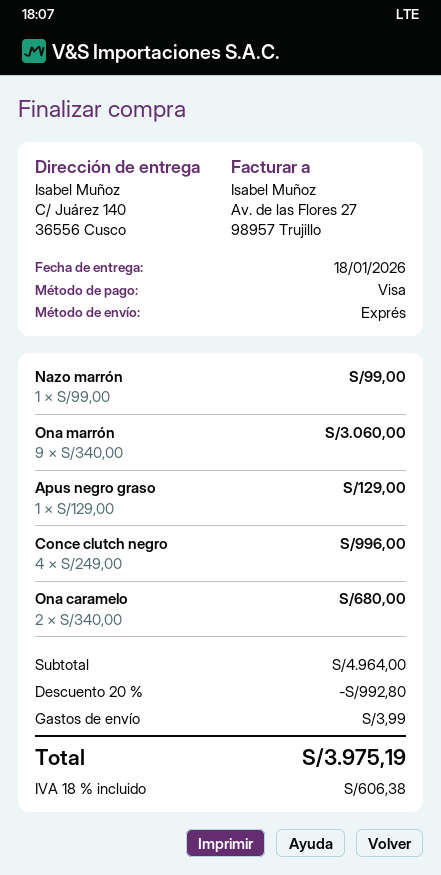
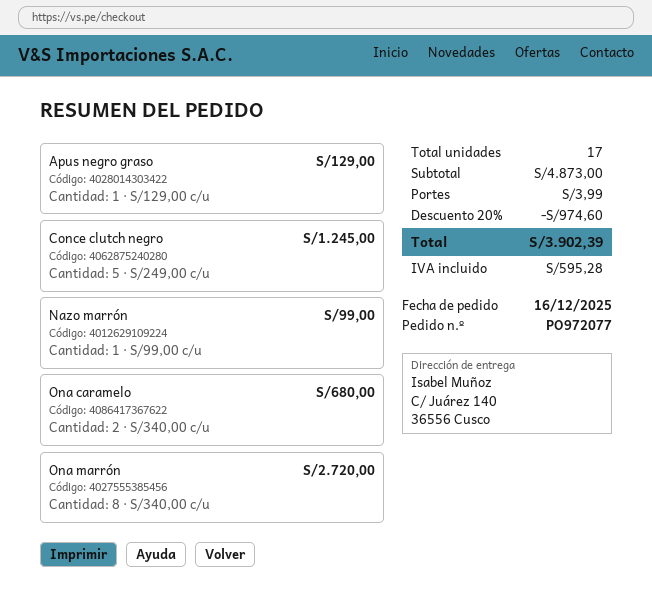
Ona marrón: 9 x 340.00 = 3060.00 -> 8 x 340.00 = 2720.00
Conce clutch negro: 4 x 249.00 = 996.00 -> 5 x 249.00 = 1245.00
subtotal: 4964.00 -> 4873.00
discount: 20% = 992.80 -> 20% = 974.60
tax: 606.38 -> 595.28
total: 3975.19 -> 3902.39

